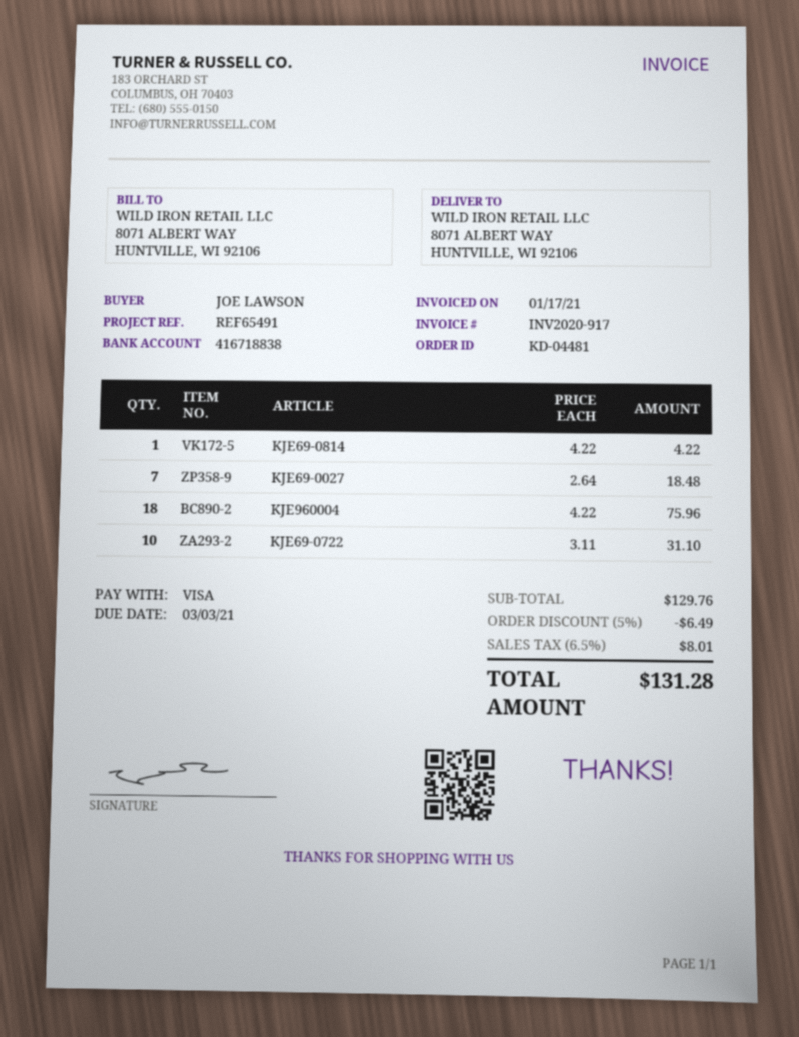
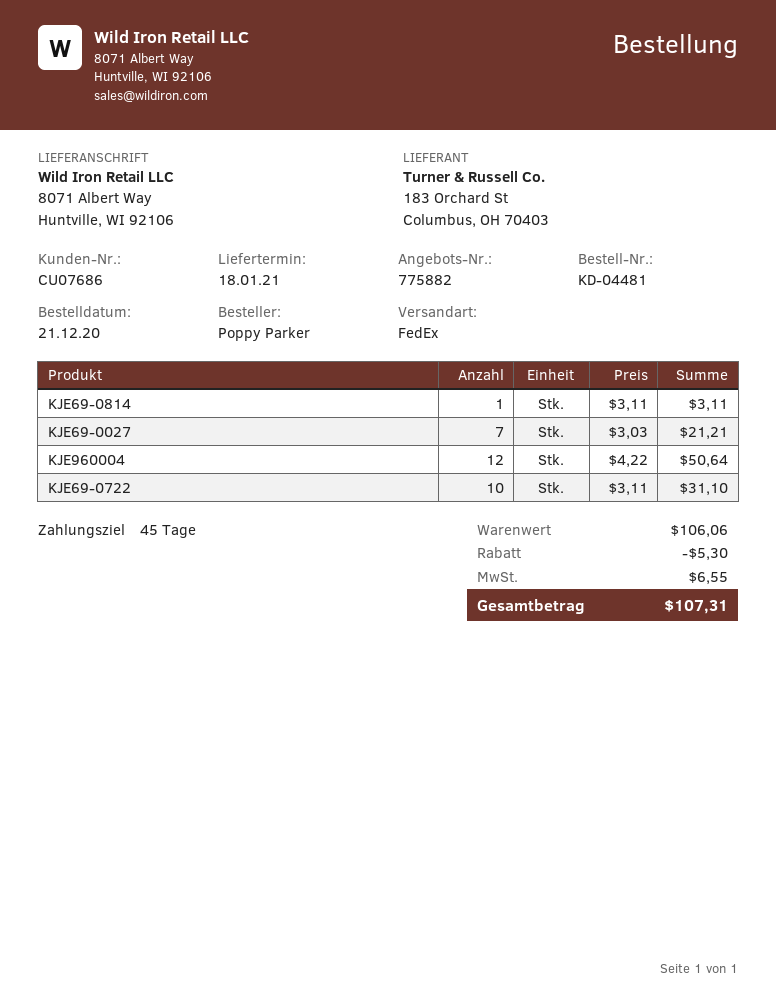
ordered by: JOE LAWSON -> Poppy Parker
KJE69-0814: 1 x 4.22 = 4.22 -> 1 x 3.11 = 3.11
KJE69-0027: 7 x 2.64 = 18.48 -> 7 x 3.03 = 21.21
KJE960004: 18 x 4.22 = 75.96 -> 12 x 4.22 = 50.64
subtotal: 129.76 -> 106.06
discount: 6.49 -> 5.30
tax: 8.01 -> 6.55
total: 131.28 -> 107.31

